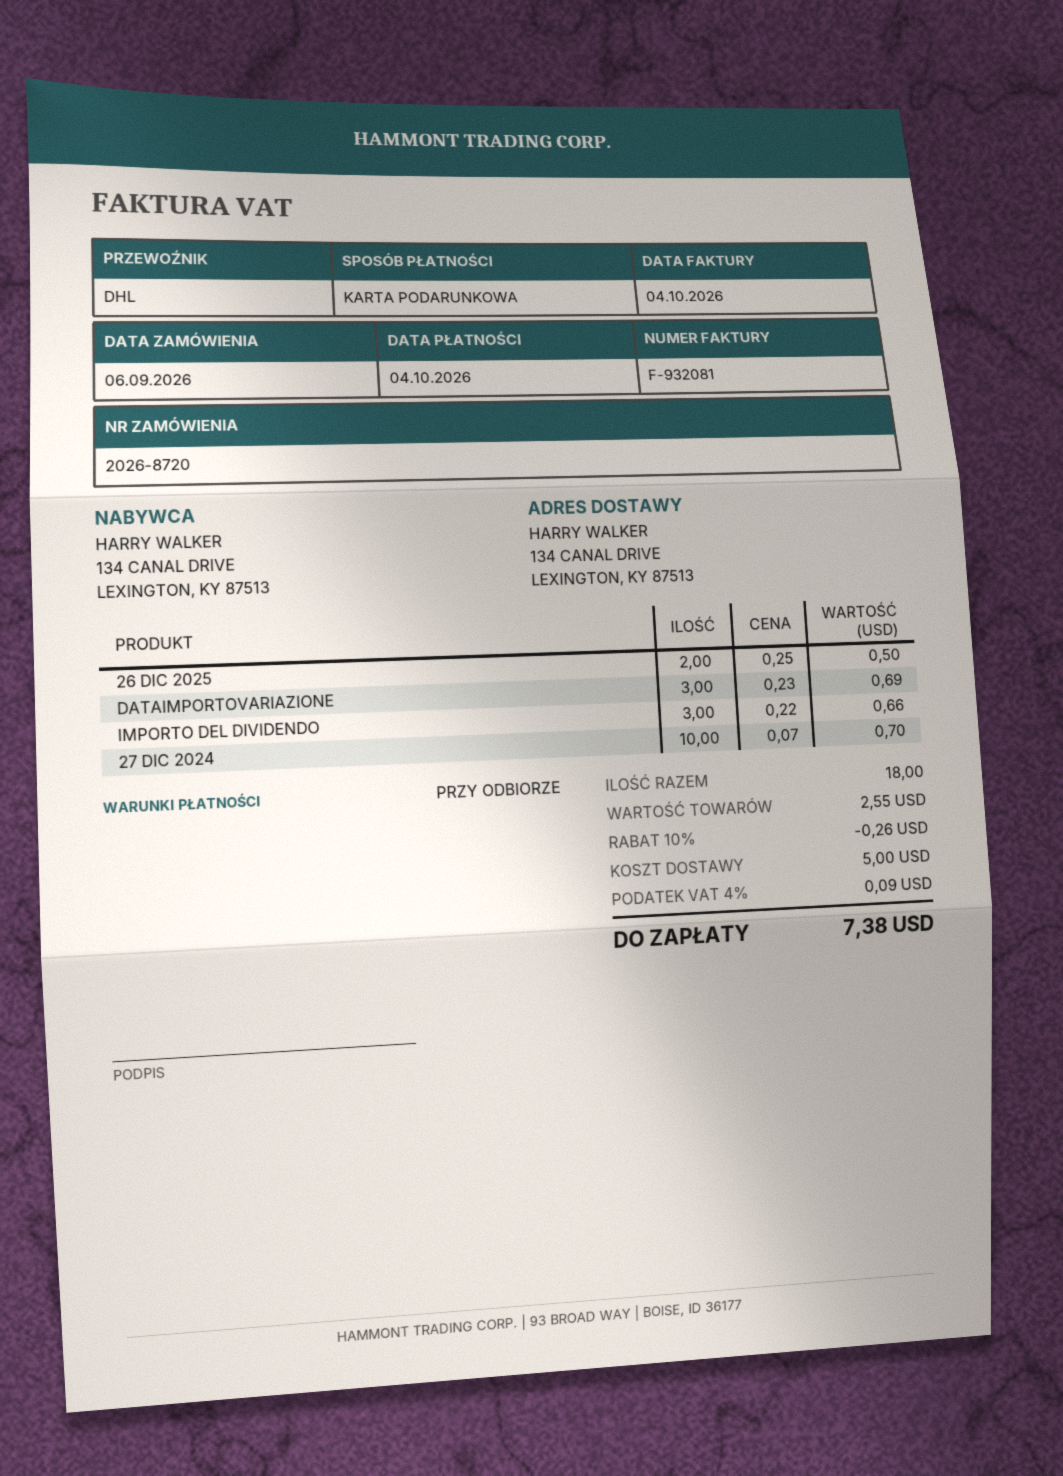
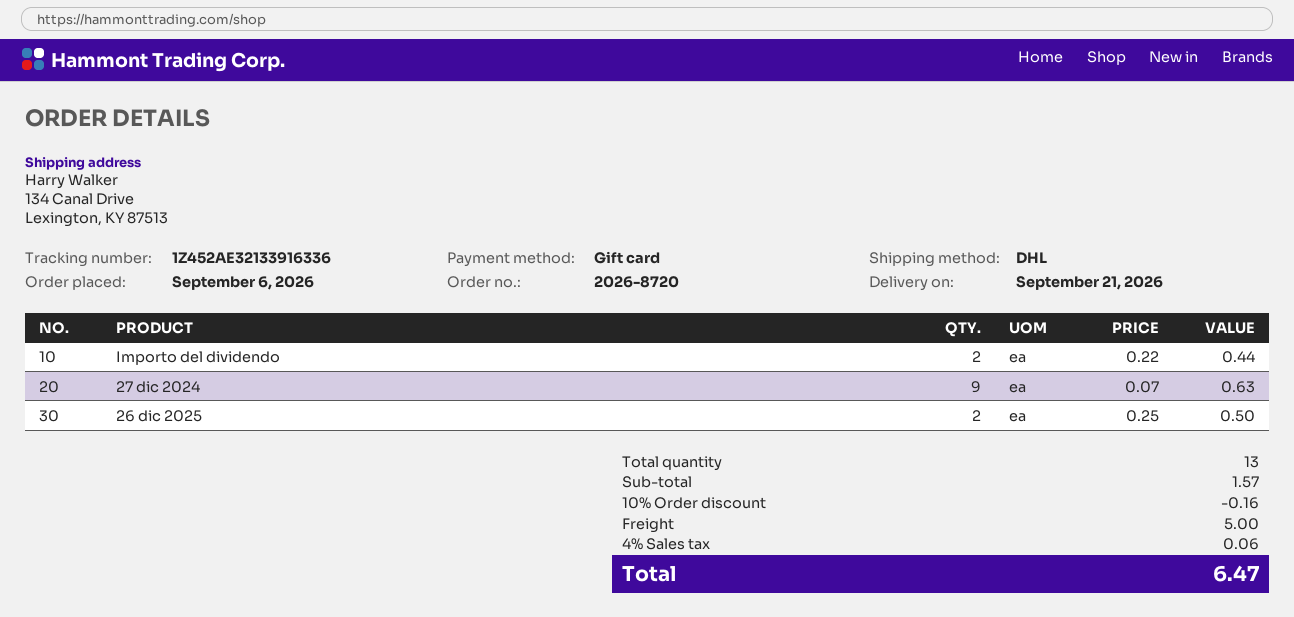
DATAIMPORTOVARIAZIONE: 3 x 0.23 = 0.69 -> none
IMPORTO DEL DIVIDENDO: 3 x 0.22 = 0.66 -> 2 x 0.22 = 0.44
27 DIC 2024: 10 x 0.07 = 0.70 -> 9 x 0.07 = 0.63
total quantity: 18 -> 13
subtotal: 2.55 -> 1.57
discount: 10% = 0.26 -> 10% = 0.16
tax: 4% = 0.09 -> 4% = 0.06
total: 7.38 -> 6.47

